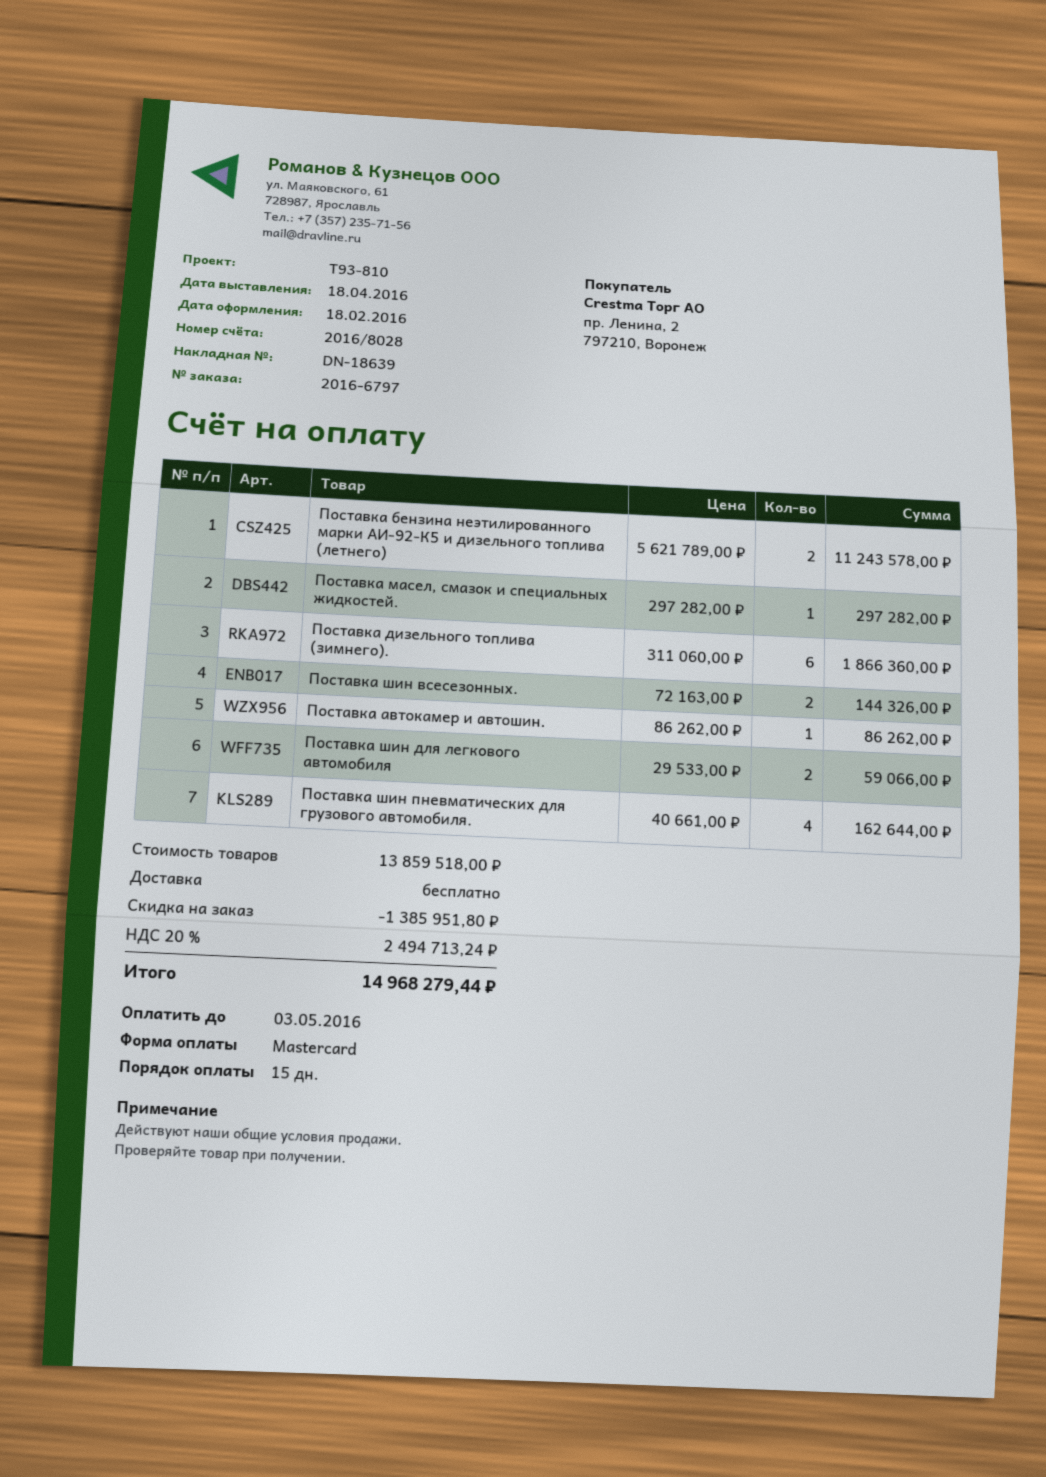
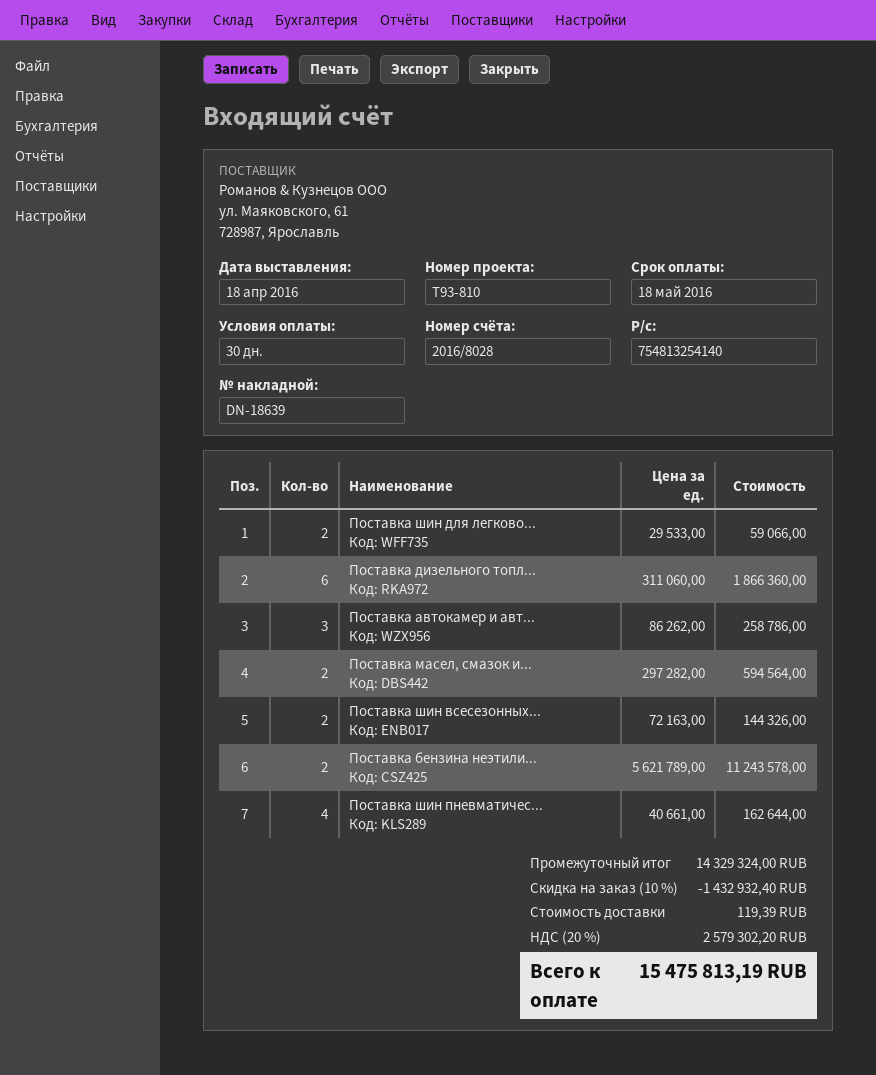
payment terms: 15 days -> 30 days
due date: 2016-05-03 -> 2016-05-18
Поставка масел, смазок и специальных жидкостей.: 1 x 297282.00 = 297282.00 -> 2 x 297282.00 = 594564.00
Поставка автокамер и автошин.: 1 x 86262.00 = 86262.00 -> 3 x 86262.00 = 258786.00
subtotal: 13859518.00 -> 14329324.00
discount: 1385951.80 -> 1432932.40
shipping: 0.00 -> 119.39
tax: 20% = 2494713.24 -> 20% = 2579302.20
total: 14968279.44 -> 15475813.19

